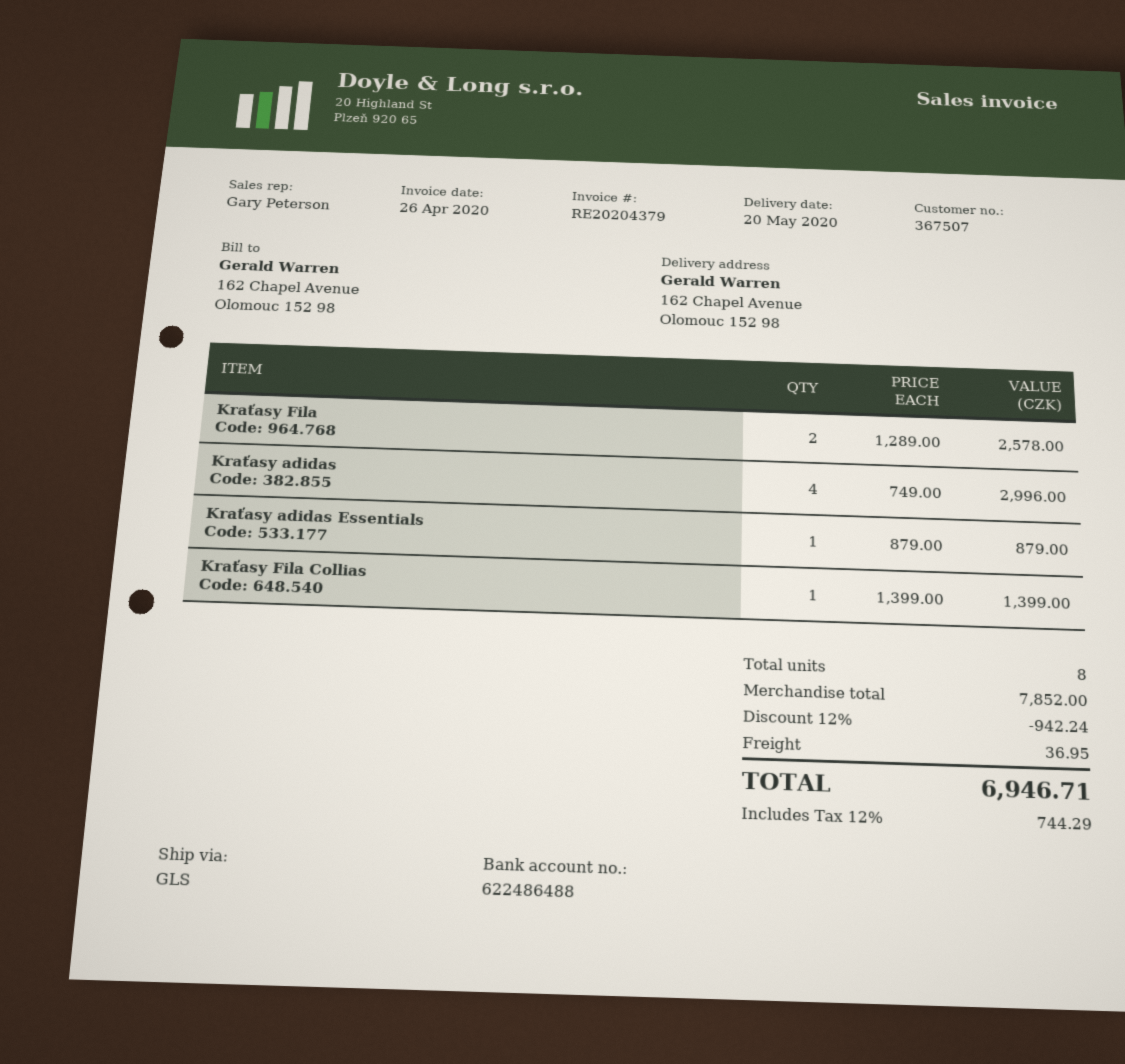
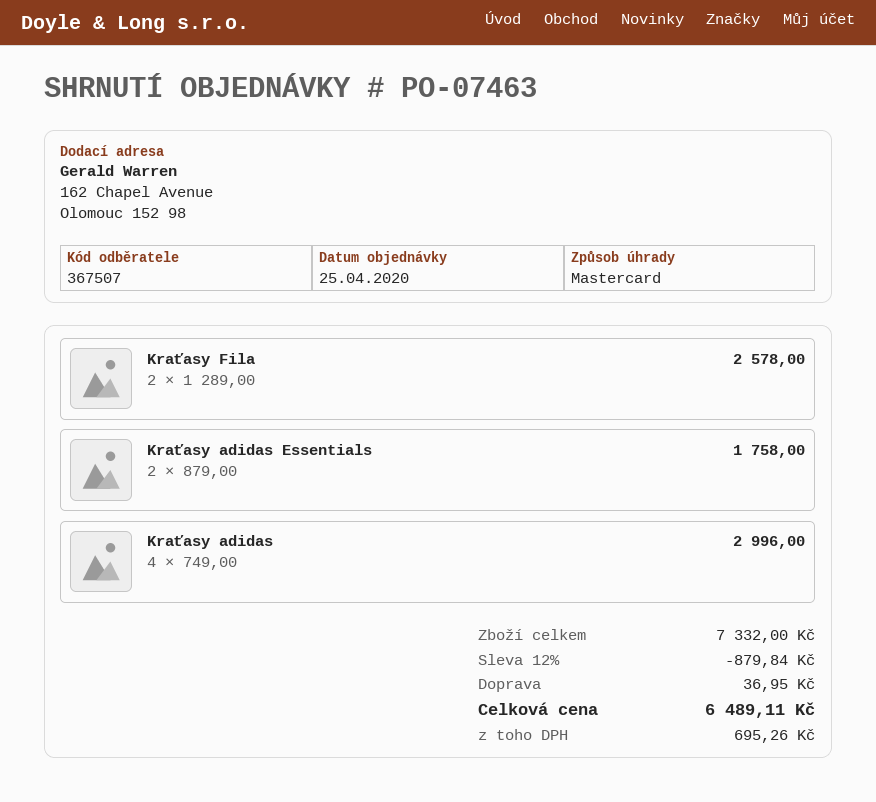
Kraťasy adidas Essentials: 1 x 879.00 = 879.00 -> 2 x 879.00 = 1758.00
Kraťasy Fila Collias: 1 x 1399.00 = 1399.00 -> none
subtotal: 7852.00 -> 7332.00
discount: 12% = 942.24 -> 12% = 879.84
tax: 744.29 -> 695.26
total: 6946.71 -> 6489.11

